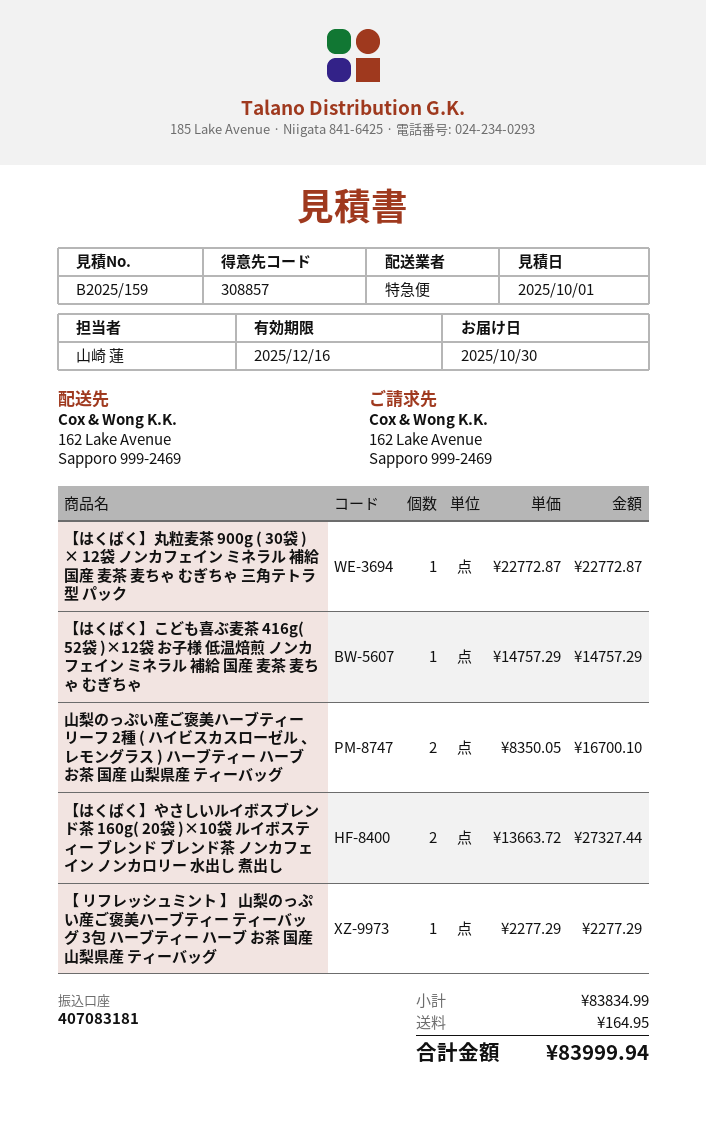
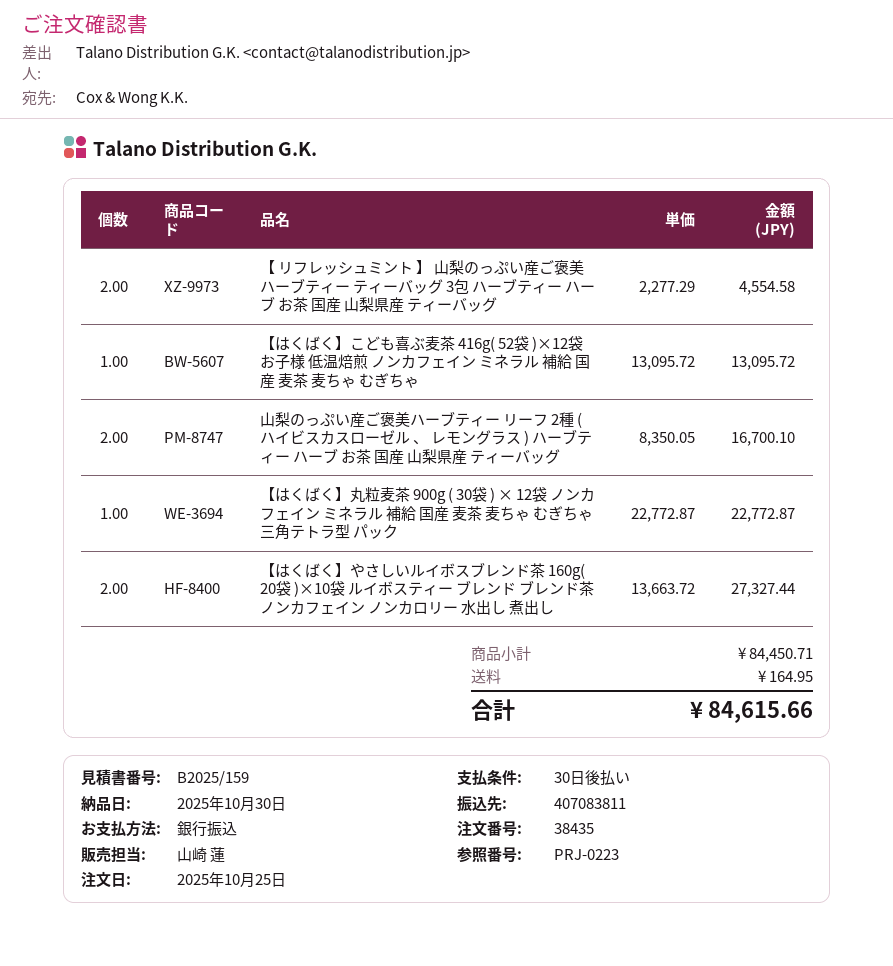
bank account: 407083181 -> 407083811
【はくばく】こども喜ぶ麦茶 416g( 52袋 )×12袋 お子様 低温焙煎 ノンカフェイン ミネラル 補給 国産 麦茶 麦ちゃ むぎちゃ: 1 x 14757.29 = 14757.29 -> 1 x 13095.72 = 13095.72
【 リフレッシュミント 】 山梨のっぷい産ご褒美ハーブティー ティーバッグ 3包 ハーブティー ハーブ お茶 国産 山梨県産 ティーバッグ: 1 x 2277.29 = 2277.29 -> 2 x 2277.29 = 4554.58
subtotal: 83834.99 -> 84450.71
total: 83999.94 -> 84615.66

